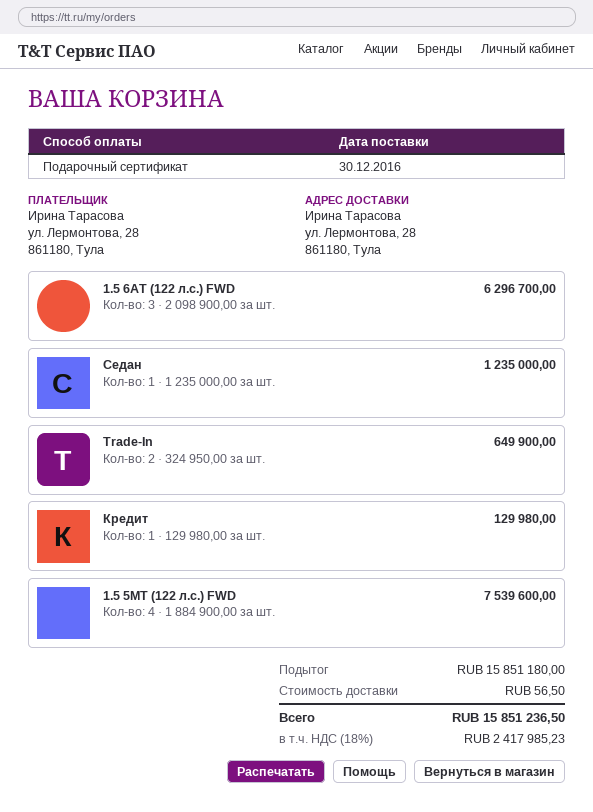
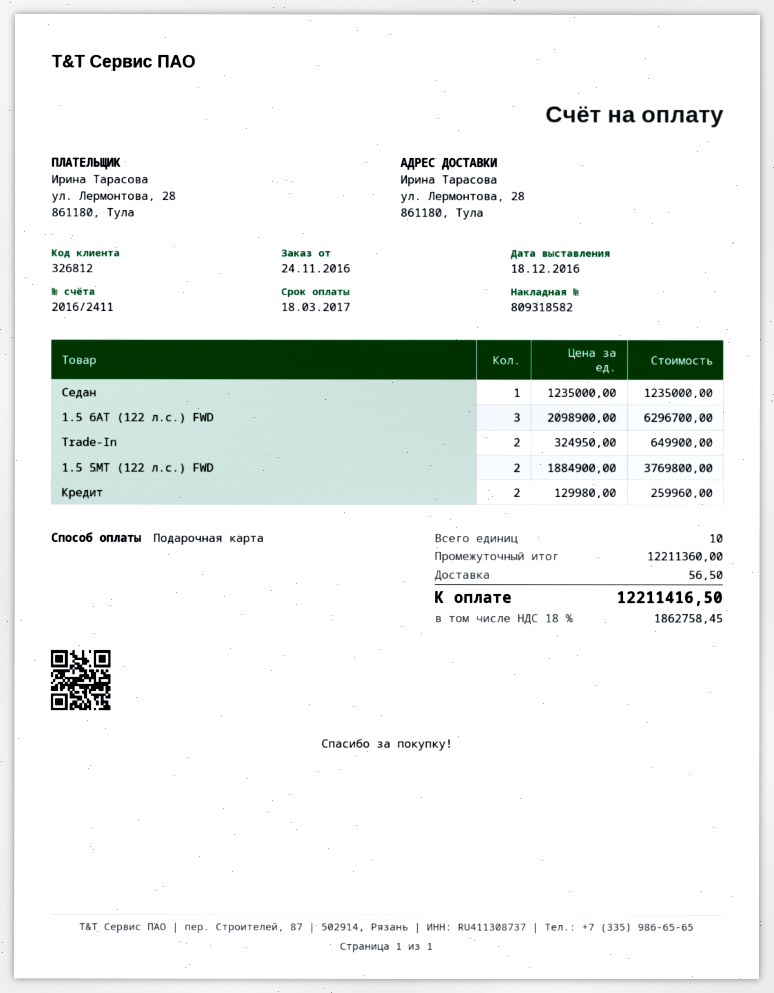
Кредит: 1 x 129980.00 = 129980.00 -> 2 x 129980.00 = 259960.00
1.5 5MT (122 л.с.) FWD: 4 x 1884900.00 = 7539600.00 -> 2 x 1884900.00 = 3769800.00
subtotal: 15851180.00 -> 12211360.00
tax: 18% = 2417985.23 -> 18% = 1862758.45
total: 15851236.50 -> 12211416.50

